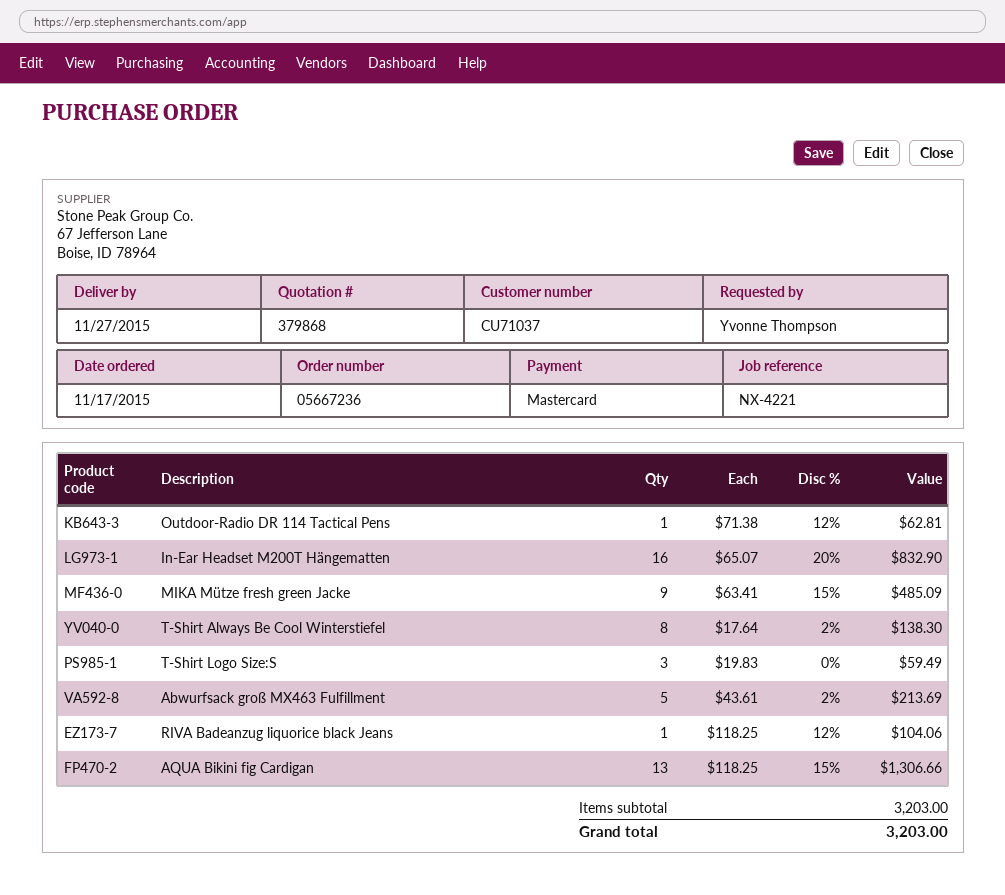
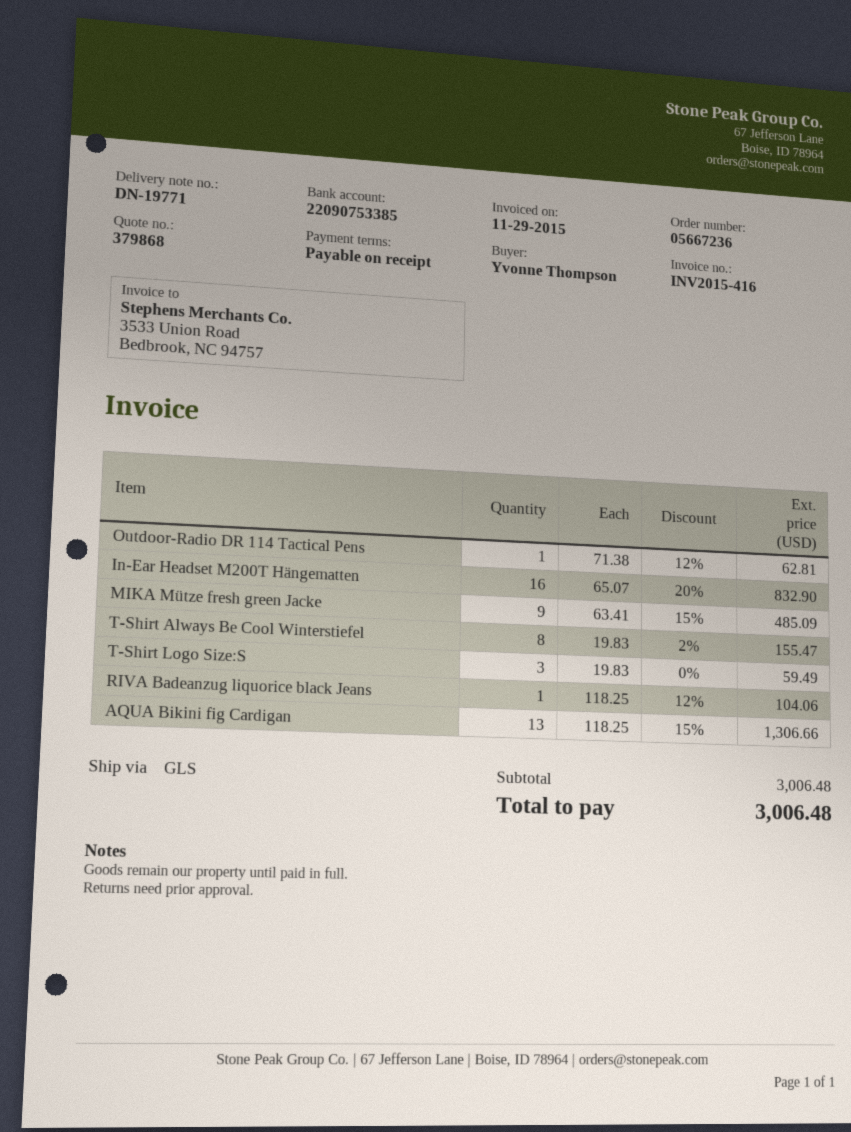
T-Shirt Always Be Cool Winterstiefel: 8 x 17.64 - 2% = 138.30 -> 8 x 19.83 - 2% = 155.47
Abwurfsack groß MX463 Fulfillment: 5 x 43.61 - 2% = 213.69 -> none
subtotal: 3203.00 -> 3006.48
total: 3203.00 -> 3006.48

